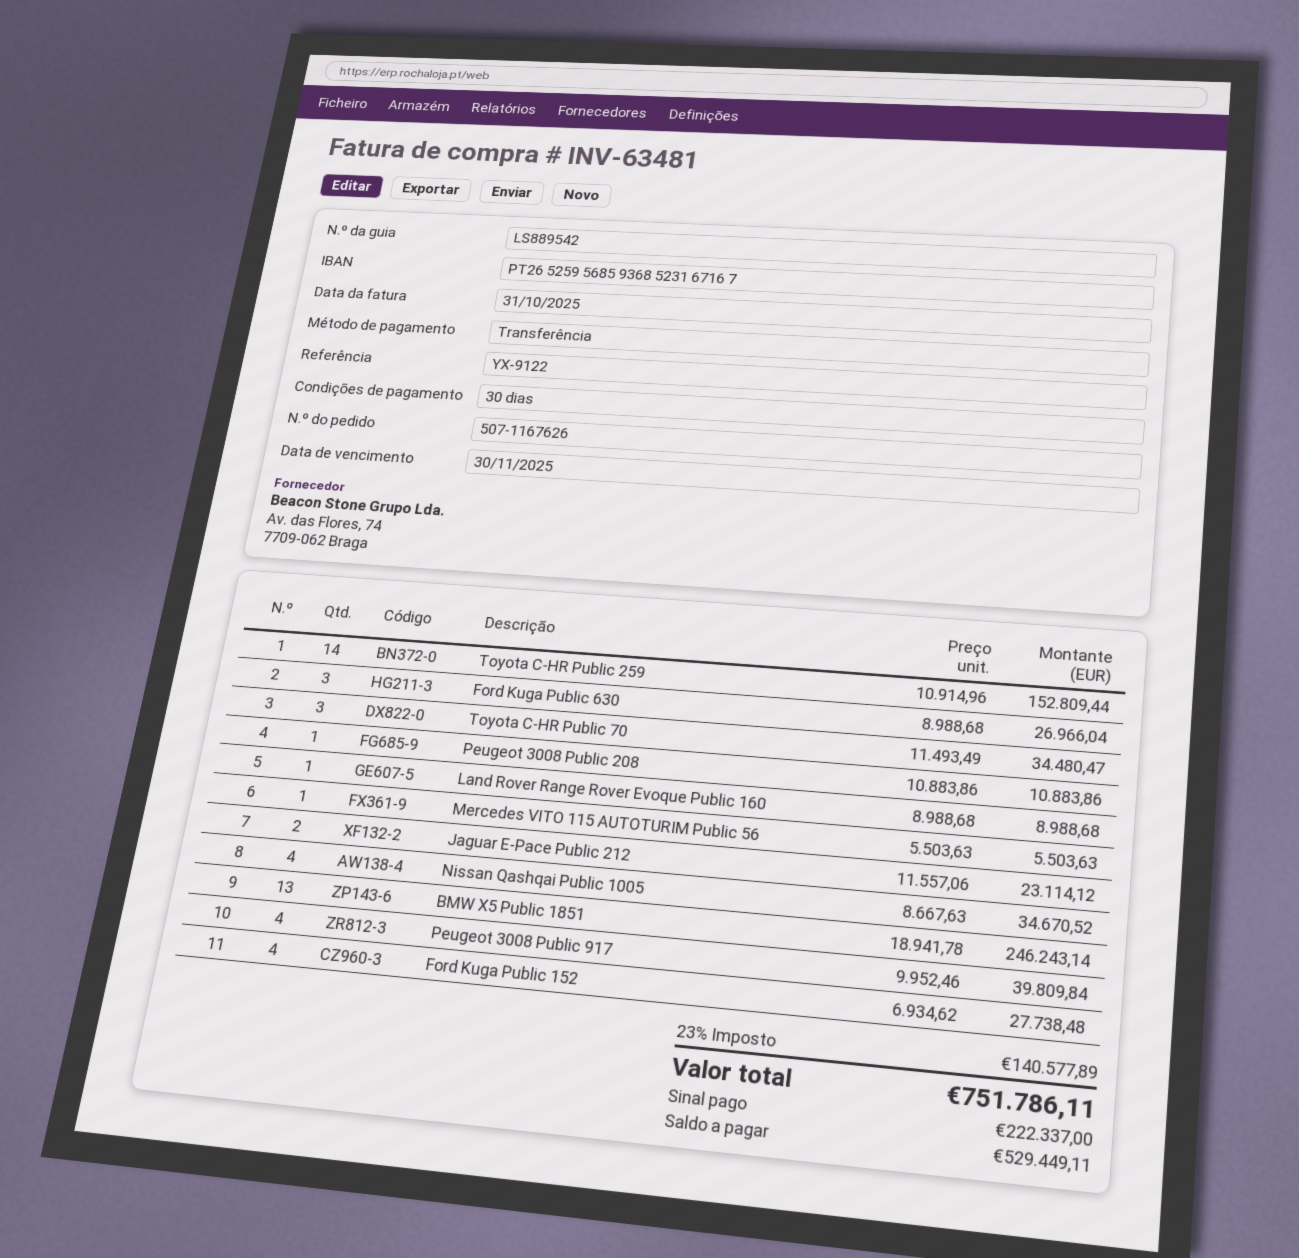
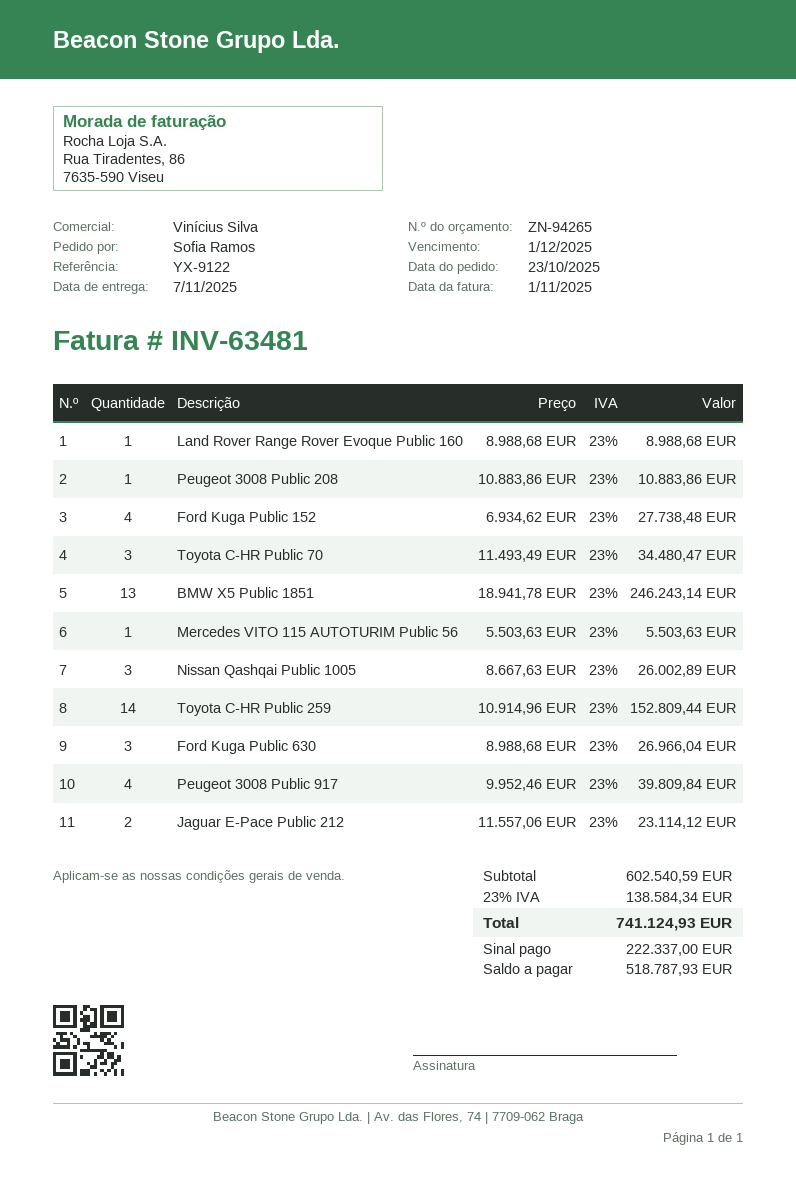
invoice date: 2025-10-31 -> 2025-11-01
due date: 2025-11-30 -> 2025-12-01
Nissan Qashqai Public 1005: 4 x 8667.63 = 34670.52 -> 3 x 8667.63 = 26002.89
tax: 23% = 140577.89 -> 23% = 138584.34
total: 751786.11 -> 741124.93
balance: 529449.11 -> 518787.93

